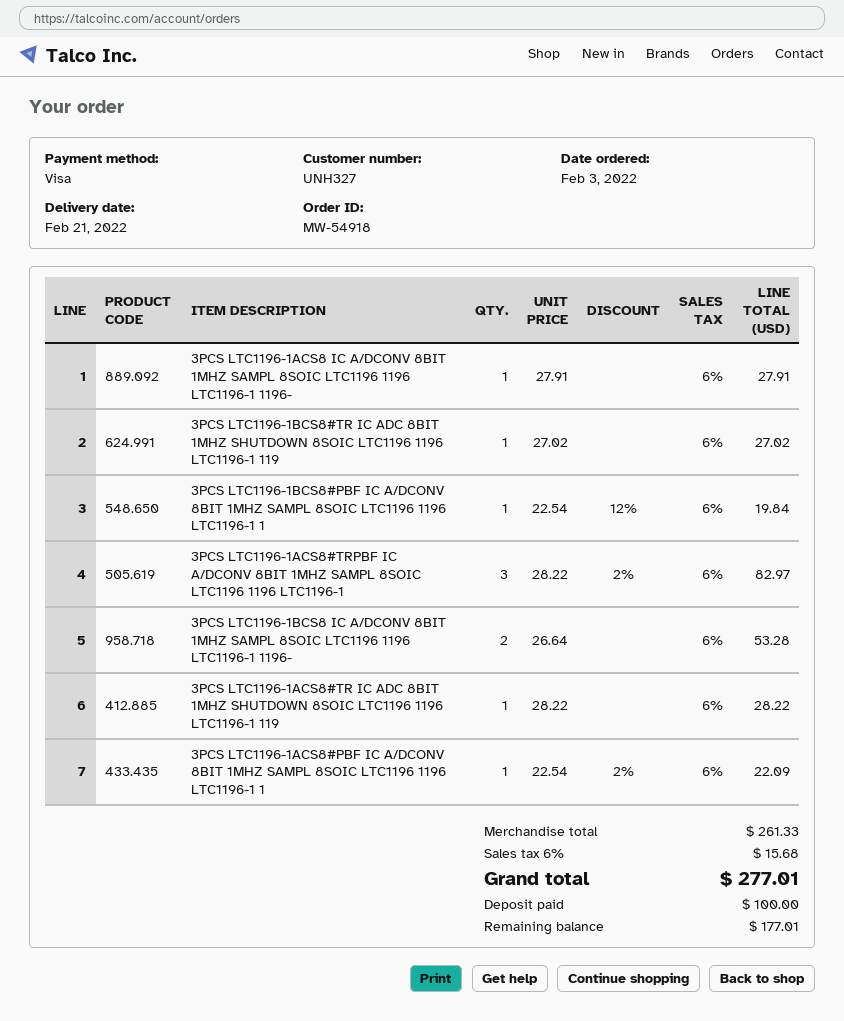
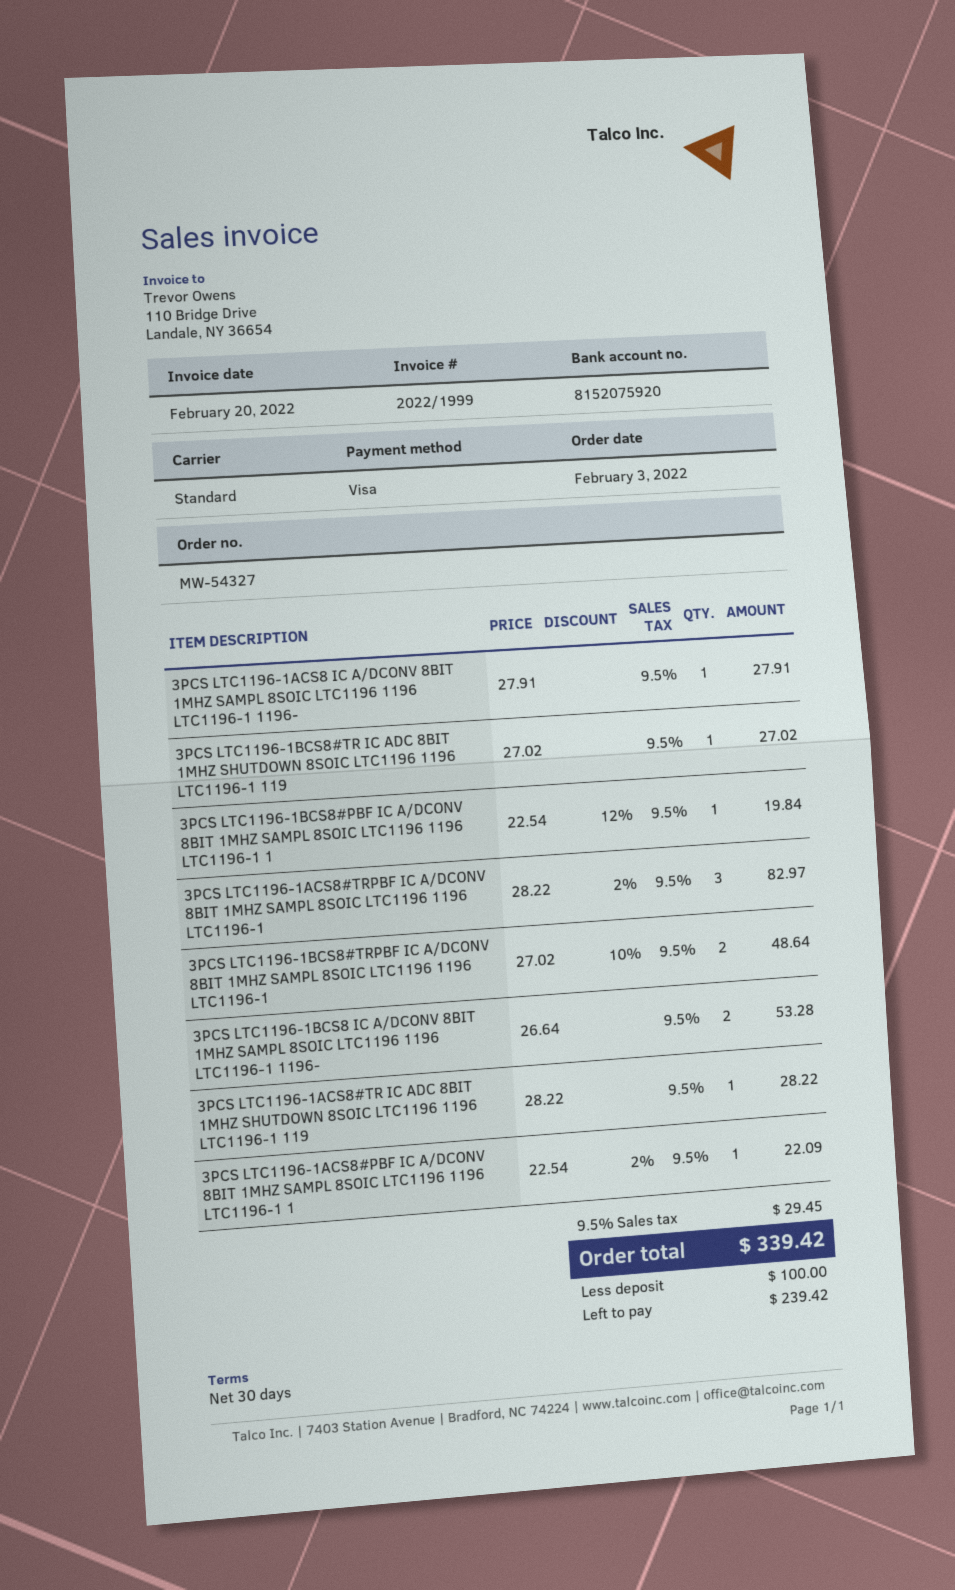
order number: MW-54918 -> MW-54327
3PCS LTC1196-1BCS8#TRPBF IC A/DCONV 8BIT 1MHZ SAMPL 8SOIC LTC1196 1196 LTC1196-1: none -> 2 x 27.02 - 10% = 48.64
tax: 6% = 15.68 -> 9.5% = 29.45
total: 277.01 -> 339.42
balance: 177.01 -> 239.42

